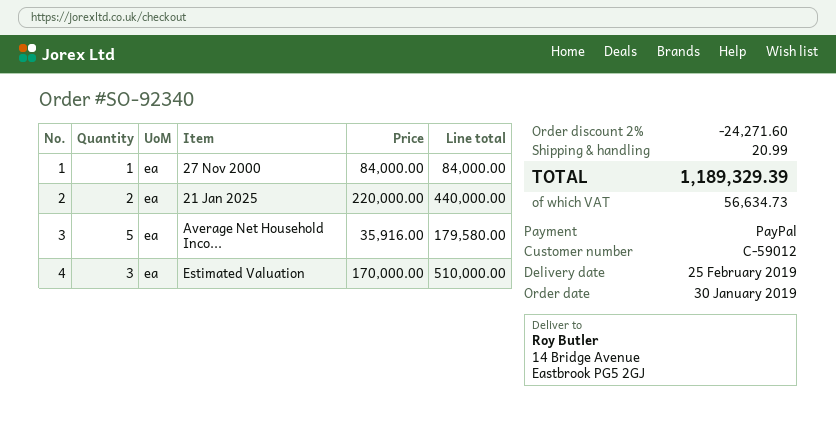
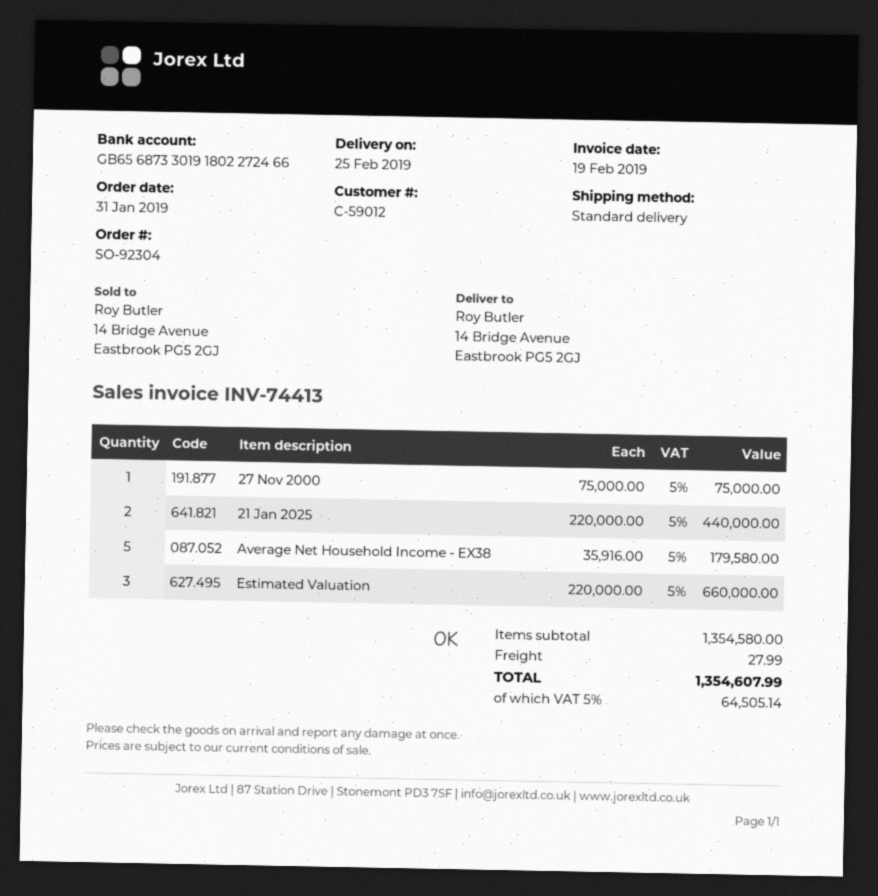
order number: SO-92340 -> SO-92304
order date: 2019-01-30 -> 2019-01-31
27 Nov 2000: 1 x 84000.00 = 84000.00 -> 1 x 75000.00 = 75000.00
Estimated Valuation: 3 x 170000.00 = 510000.00 -> 3 x 220000.00 = 660000.00
discount: 2% = 24271.60 -> none
shipping: 20.99 -> 27.99
tax: 56634.73 -> 64505.14
total: 1189329.39 -> 1354607.99

